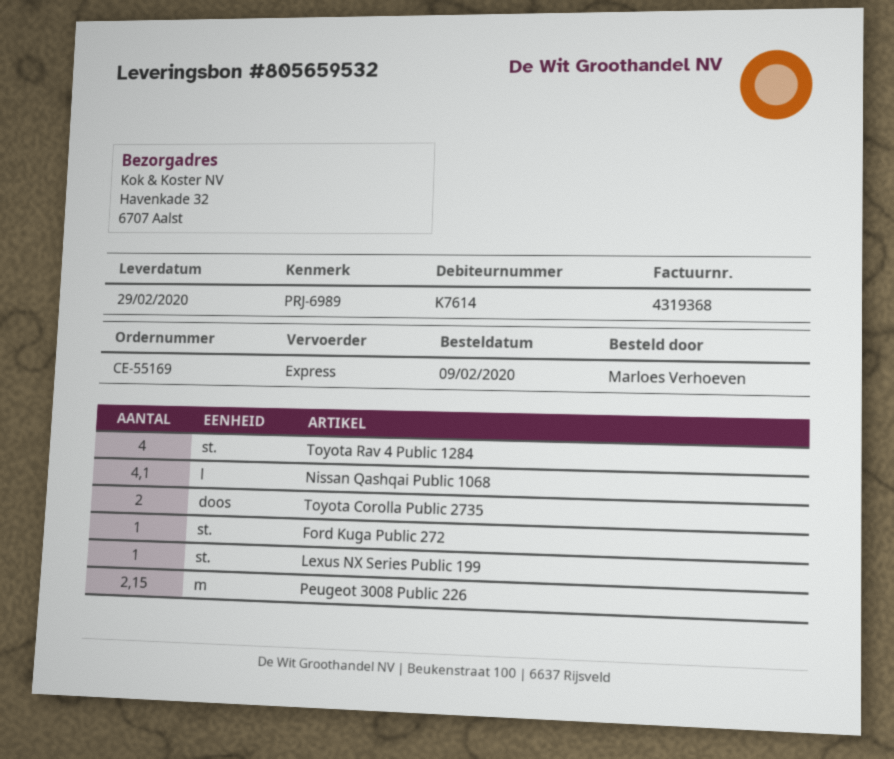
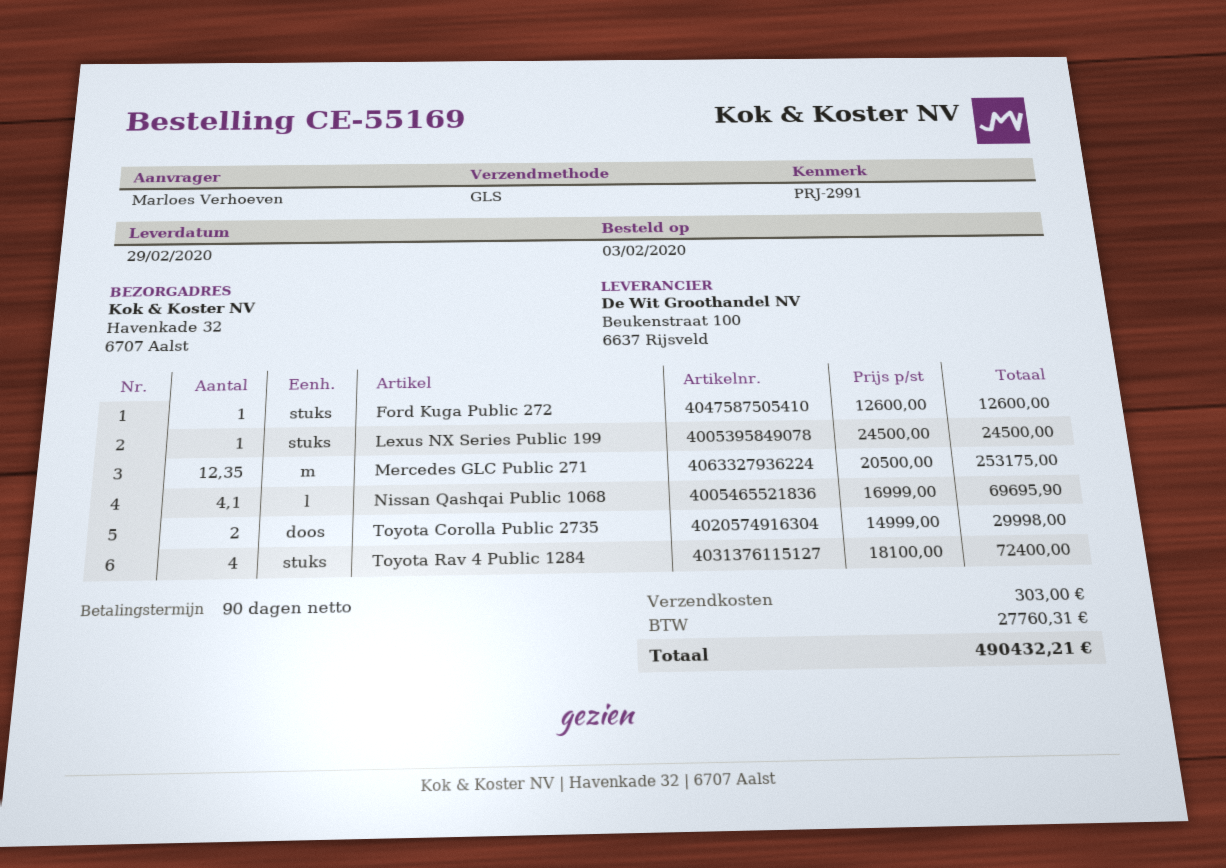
order date: 2020-02-09 -> 2020-02-03
reference: PRJ-6989 -> PRJ-2991
shipping method: express -> GLS
Peugeot 3008 Public 226: 2.15 -> none
Mercedes GLC Public 271: none -> 12.35

